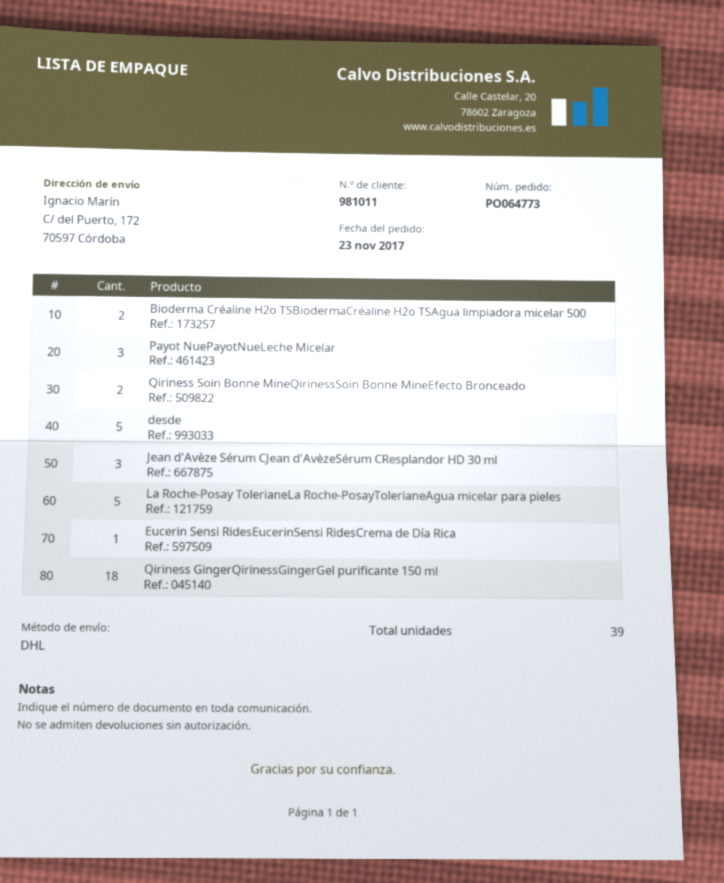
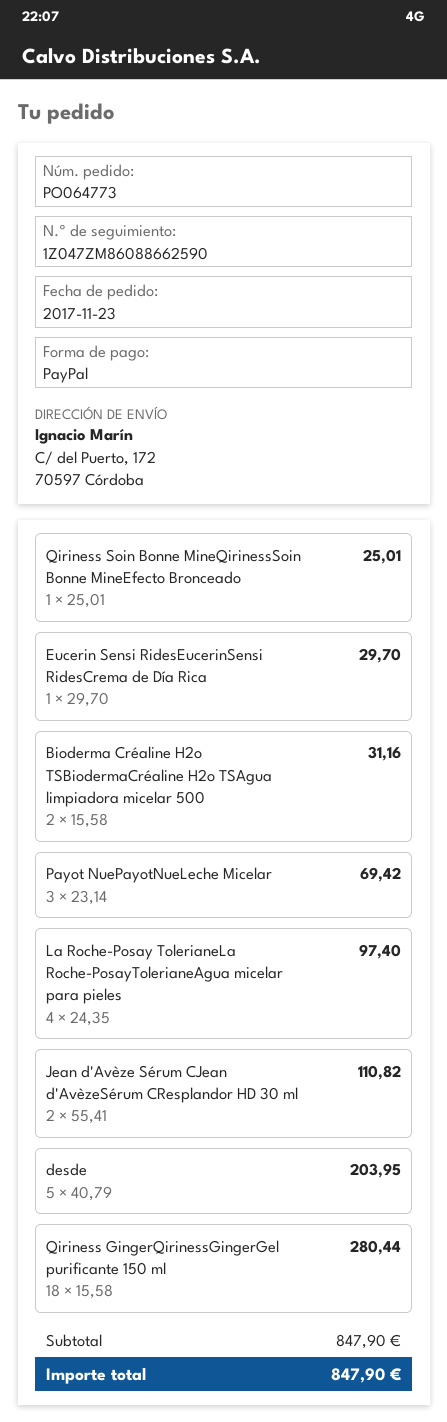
Qiriness Soin Bonne MineQirinessSoin Bonne MineEfecto Bronceado: 2 -> 1
Jean d'Avèze Sérum CJean d'AvèzeSérum CResplandor HD 30 ml: 3 -> 2
La Roche-Posay TolerianeLa Roche-PosayTolerianeAgua micelar para pieles: 5 -> 4

